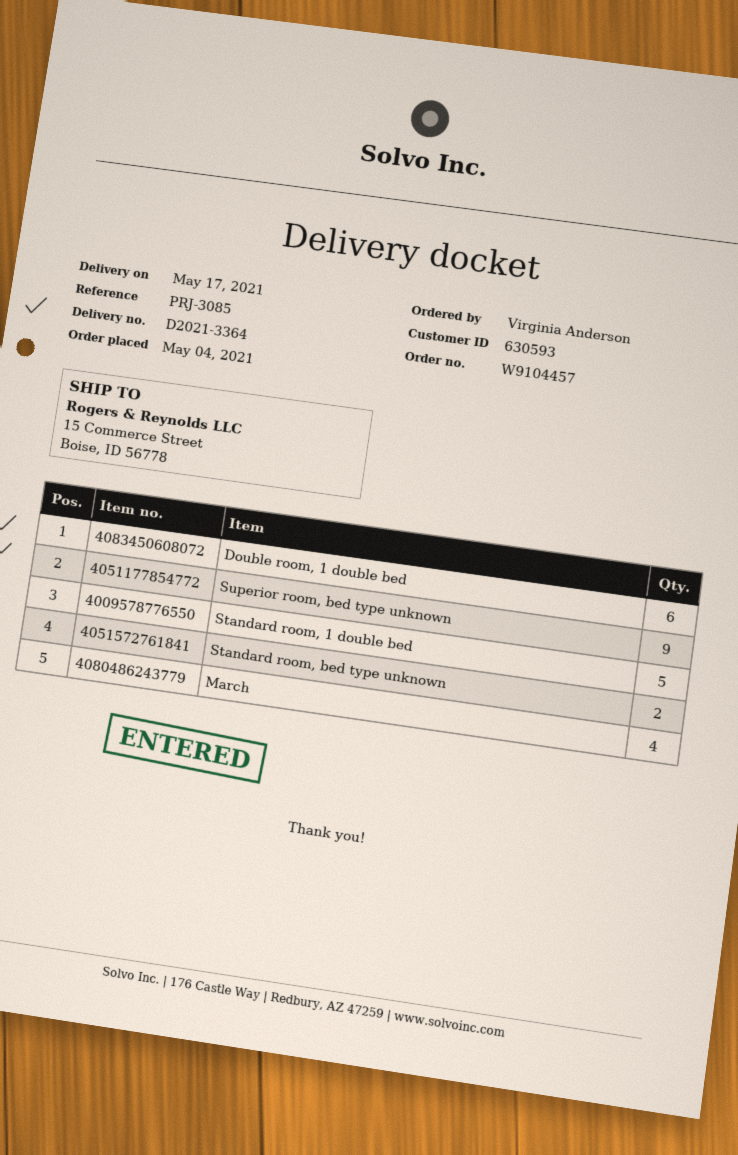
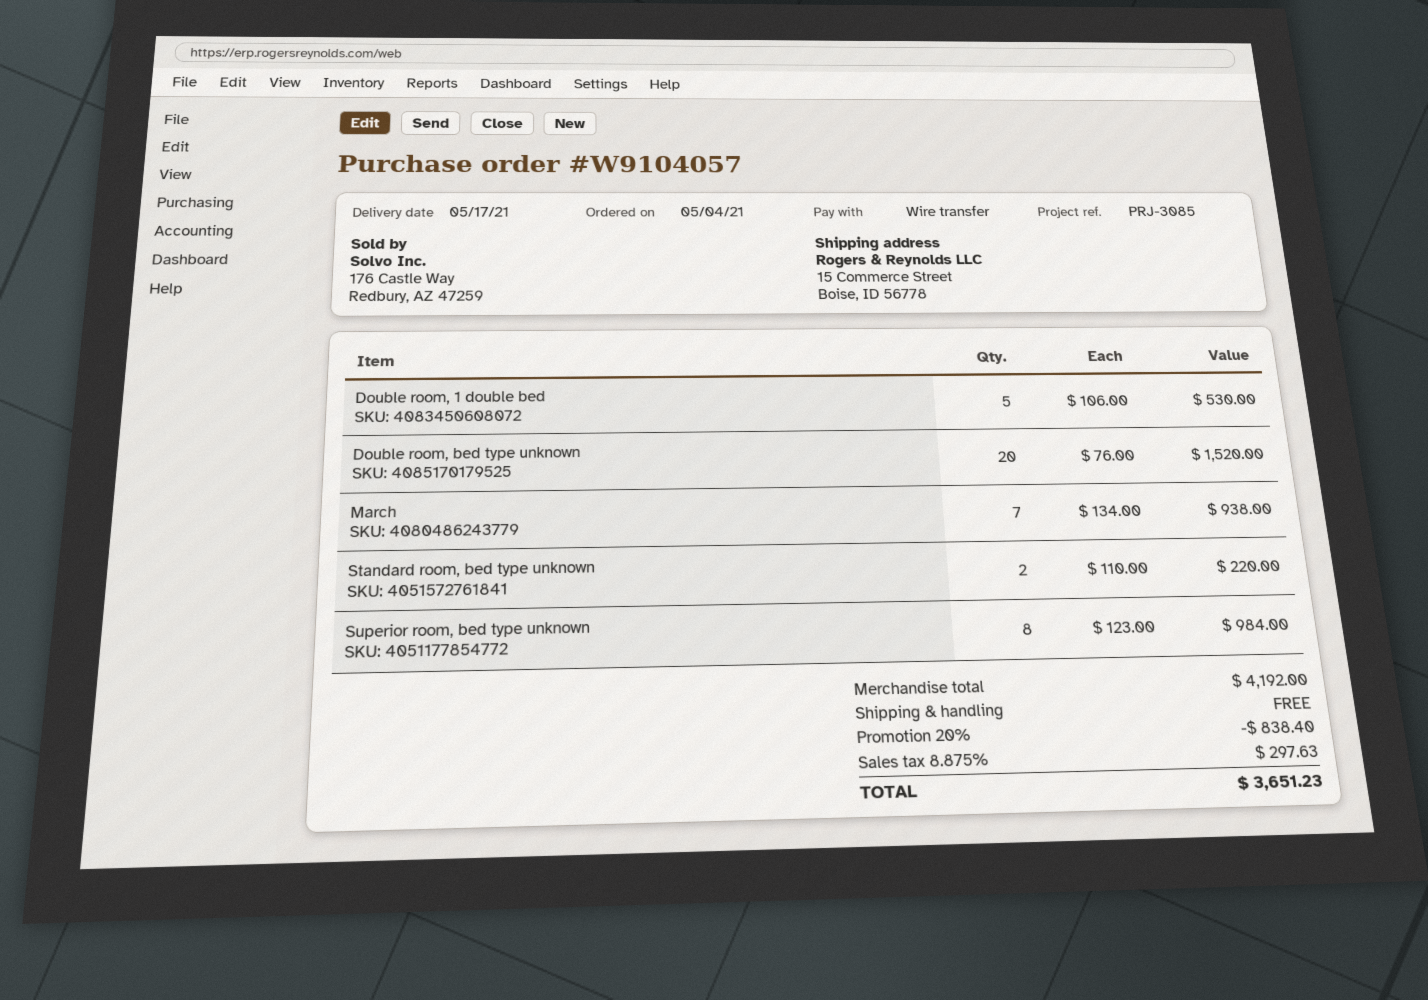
order number: W9104457 -> W9104057
Double room, 1 double bed: 6 -> 5
Superior room, bed type unknown: 9 -> 8
Standard room, 1 double bed: 5 -> none
March: 4 -> 7
Double room, bed type unknown: none -> 20

